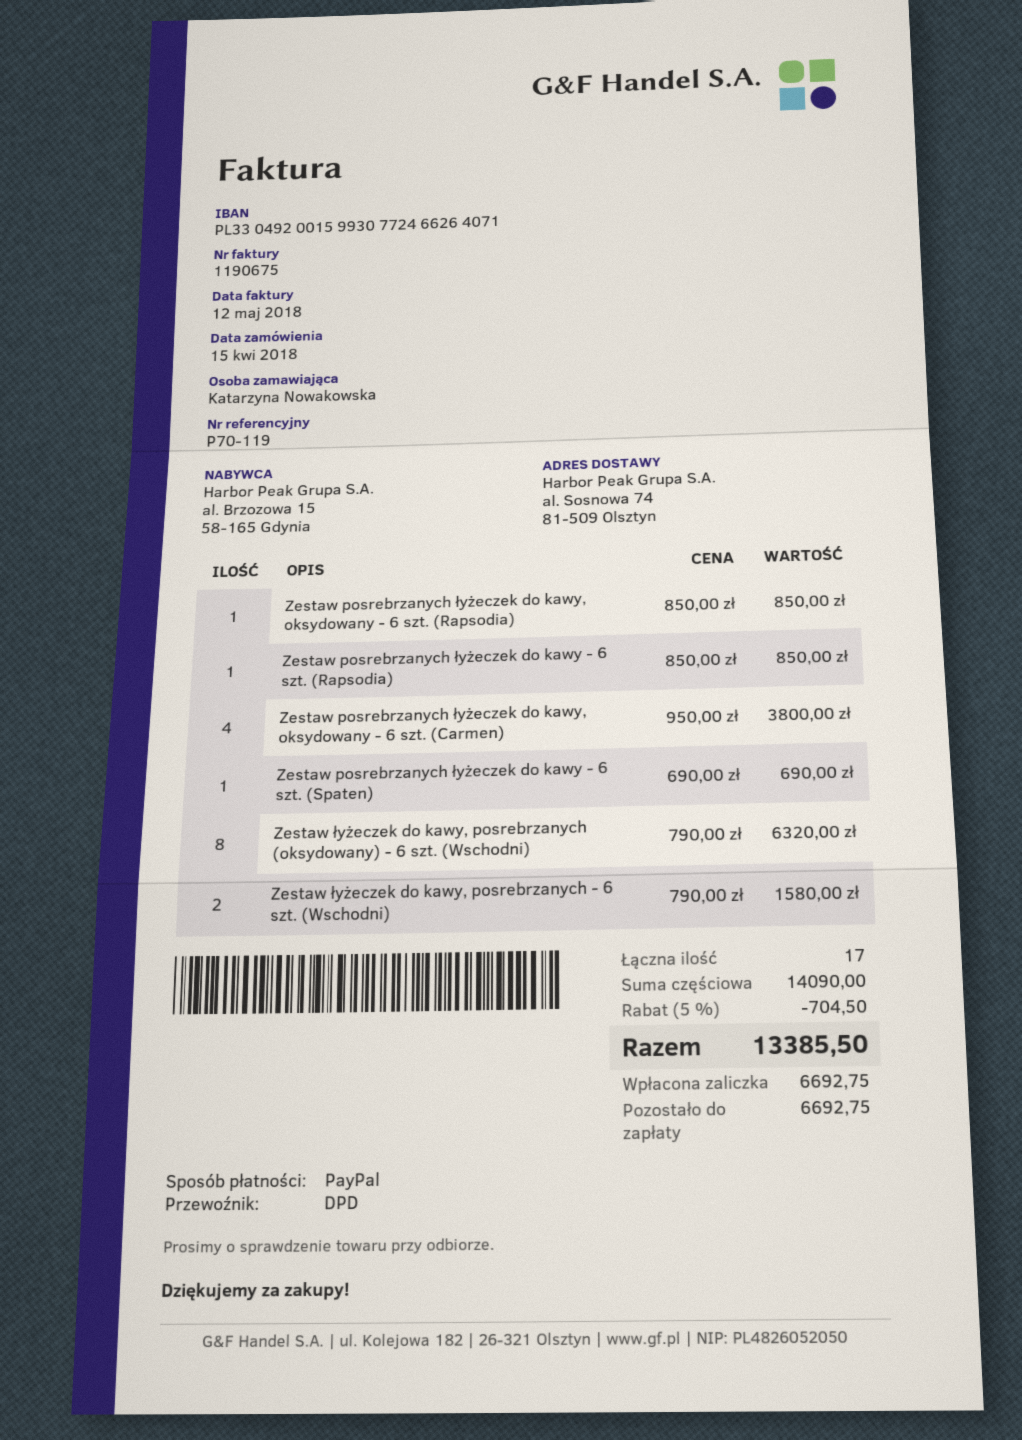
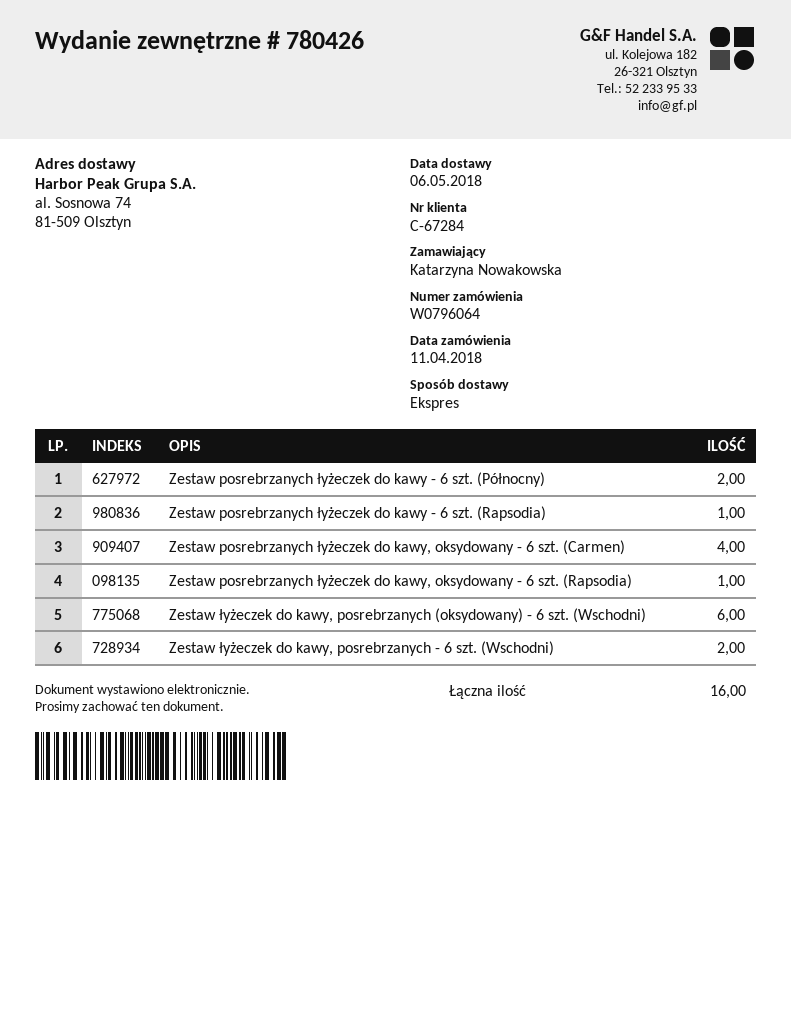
order date: 2018-04-15 -> 2018-04-11
shipping method: DPD -> express
Zestaw posrebrzanych łyżeczek do kawy - 6 szt. (Spaten): 1 -> none
Zestaw łyżeczek do kawy, posrebrzanych (oksydowany) - 6 szt. (Wschodni): 8 -> 6
Zestaw posrebrzanych łyżeczek do kawy - 6 szt. (Północny): none -> 2
total quantity: 17 -> 16

